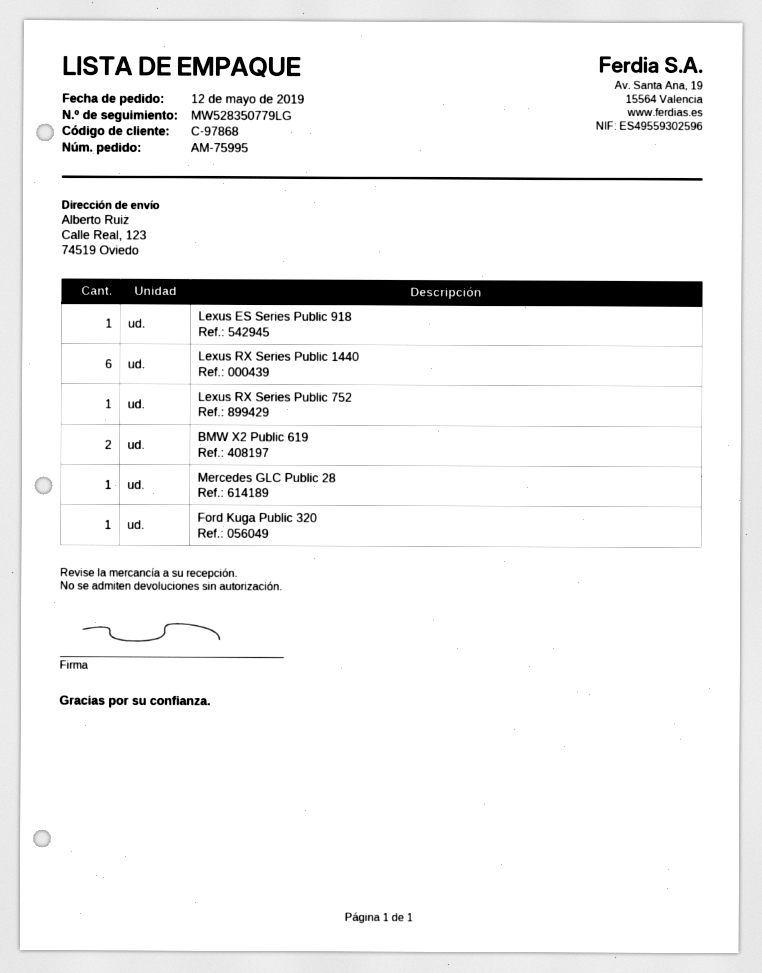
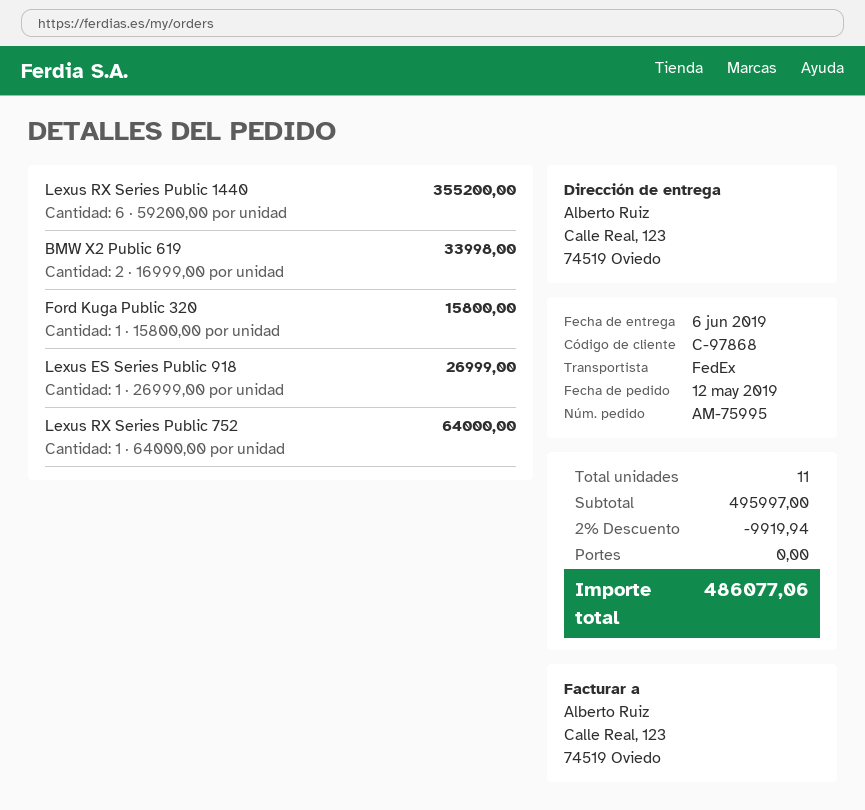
Mercedes GLC Public 28: 1 -> none

